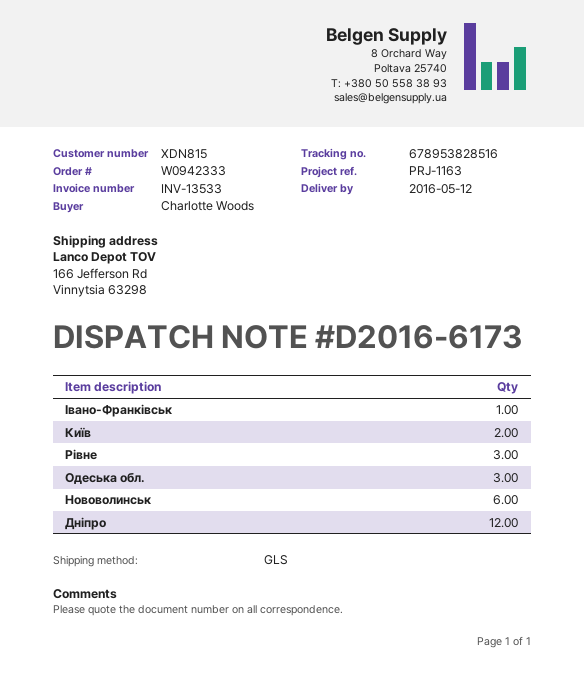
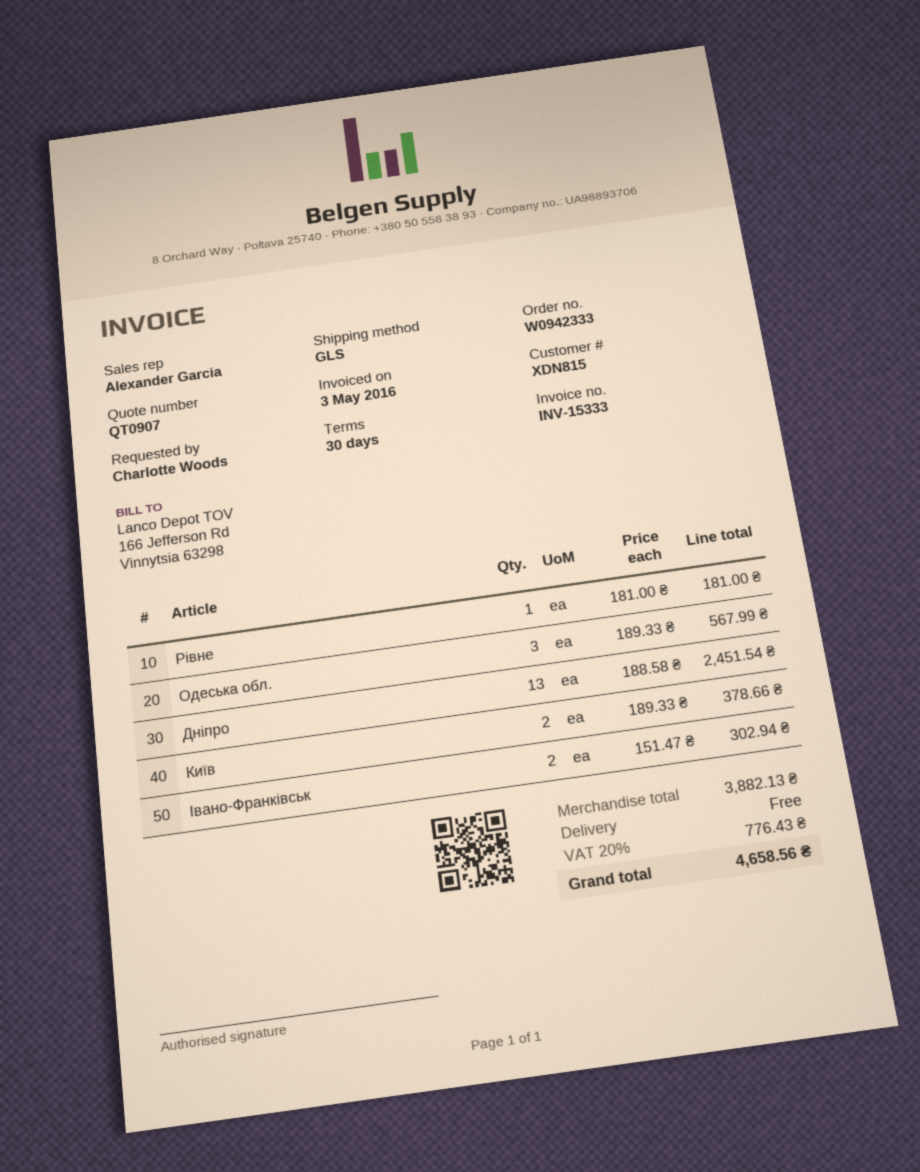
invoice number: INV-13533 -> INV-15333
Івано-Франківськ: 1 -> 2
Рівне: 3 -> 1
Нововолинськ: 6 -> none
Дніпро: 12 -> 13

